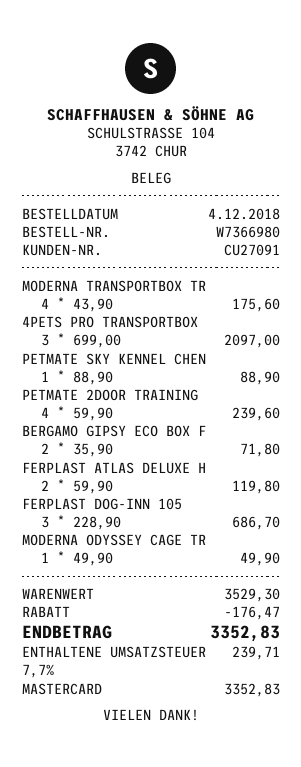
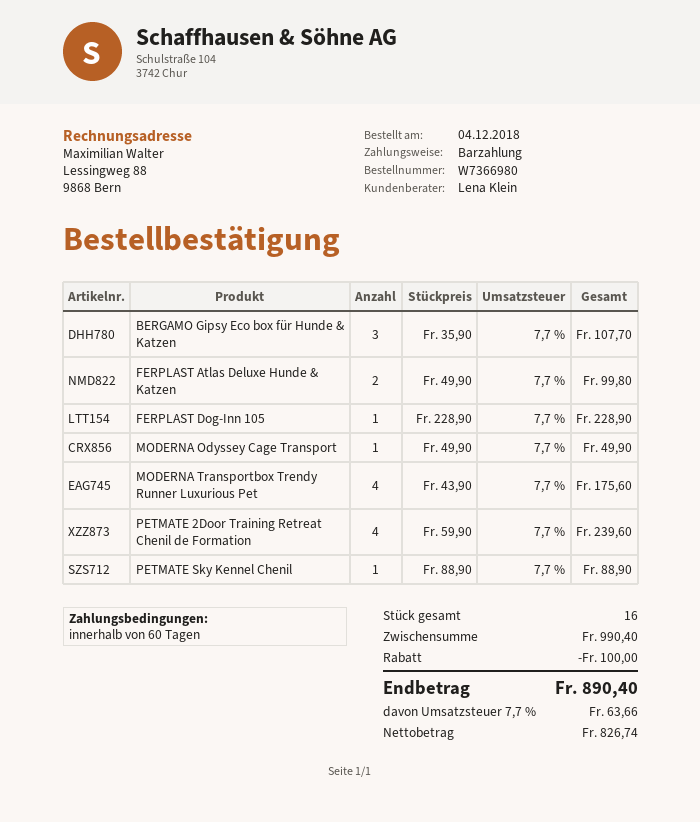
payment method: Mastercard -> cash
4PETS PRO TRANSPORTBOX: 3 x 699.00 = 2097.00 -> none
BERGAMO GIPSY ECO BOX F: 2 x 35.90 = 71.80 -> 3 x 35.90 = 107.70
FERPLAST ATLAS DELUXE H: 2 x 59.90 = 119.80 -> 2 x 49.90 = 99.80
FERPLAST DOG-INN 105: 3 x 228.90 = 686.70 -> 1 x 228.90 = 228.90
subtotal: 3529.30 -> 990.40
discount: 176.47 -> 100.00
tax: 7.7% = 239.71 -> 7.7% = 63.66
total: 3352.83 -> 890.40

